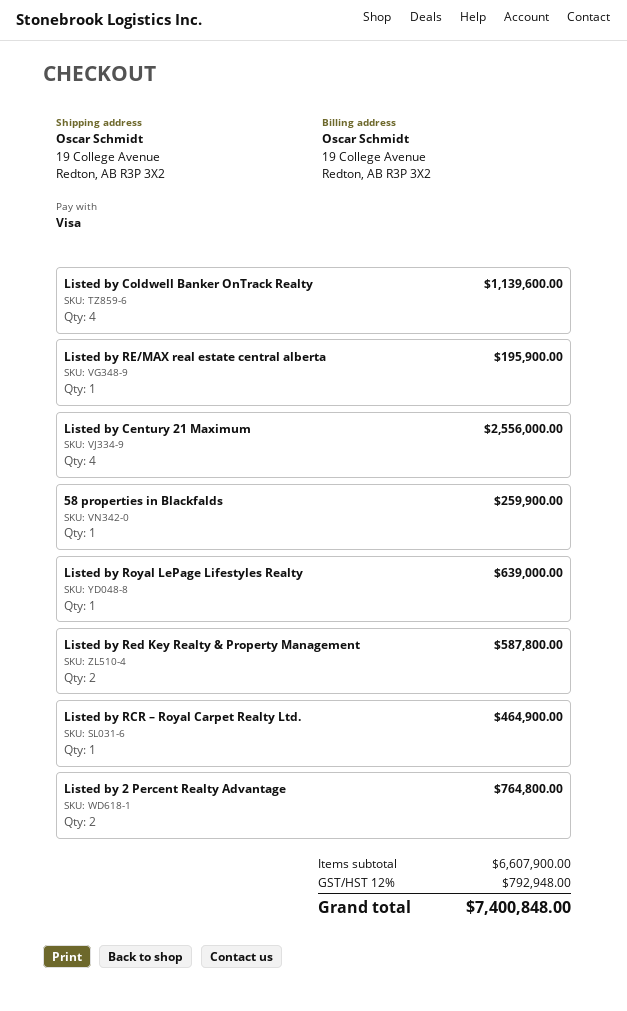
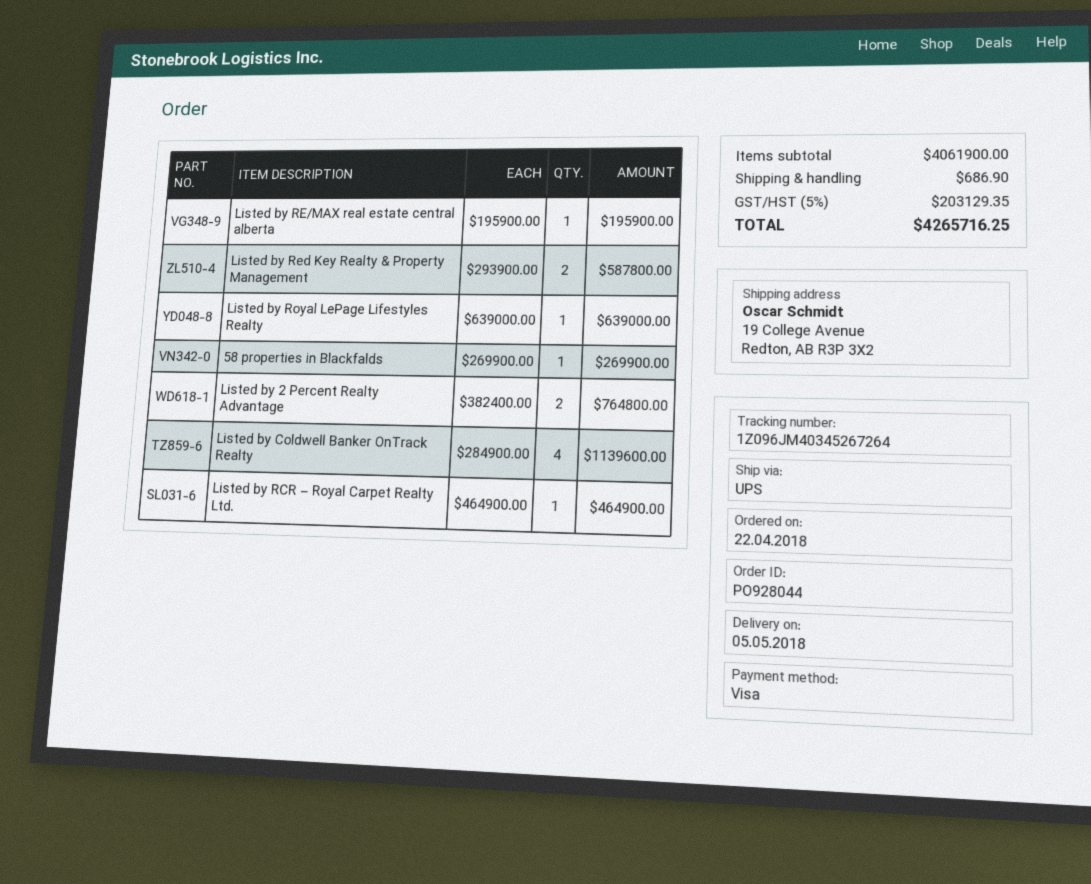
Listed by Century 21 Maximum: 4 for 2556000.00 -> none
58 properties in Blackfalds: 1 for 259900.00 -> 1 for 269900.00
subtotal: 6607900.00 -> 4061900.00
shipping: none -> 686.90
tax: 12% = 792948.00 -> 5% = 203129.35
total: 7400848.00 -> 4265716.25

